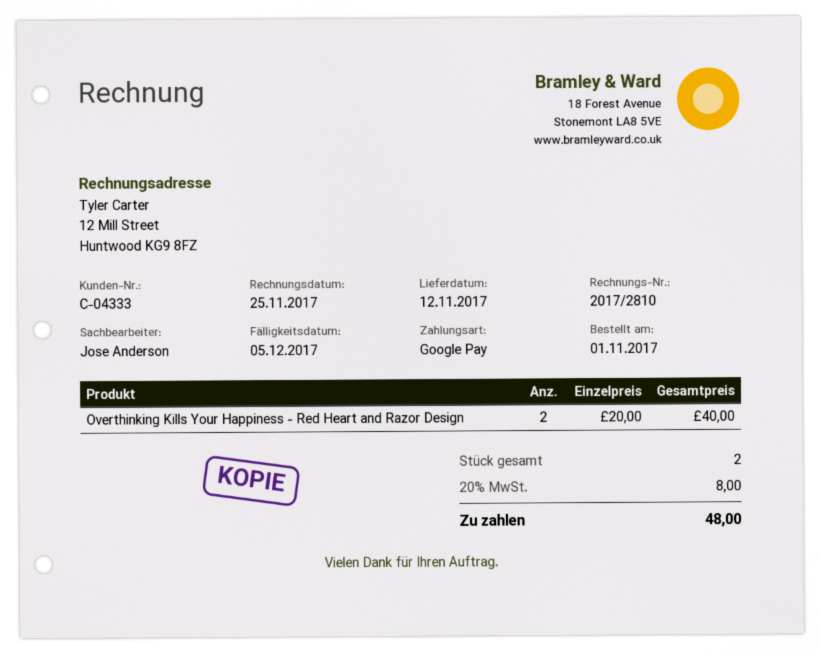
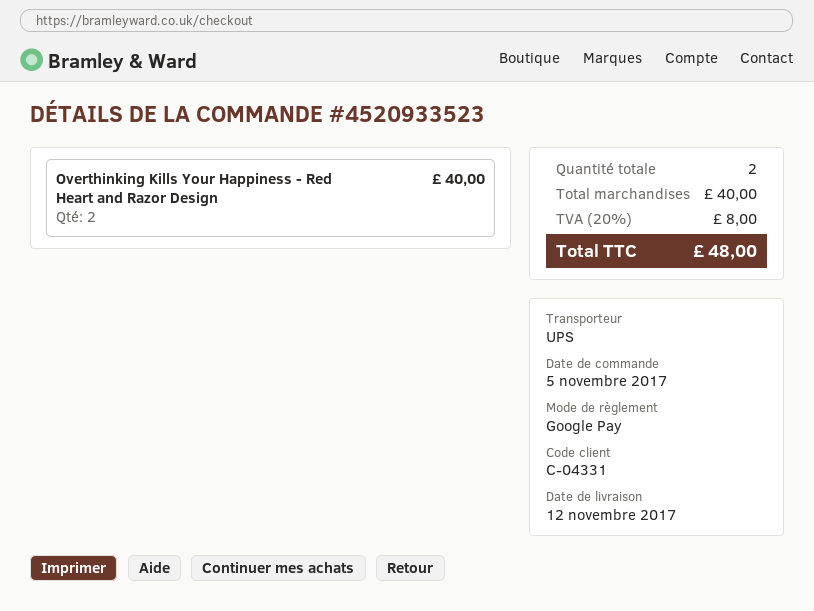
order date: 2017-11-01 -> 2017-11-05
customer number: C-04333 -> C-04331

